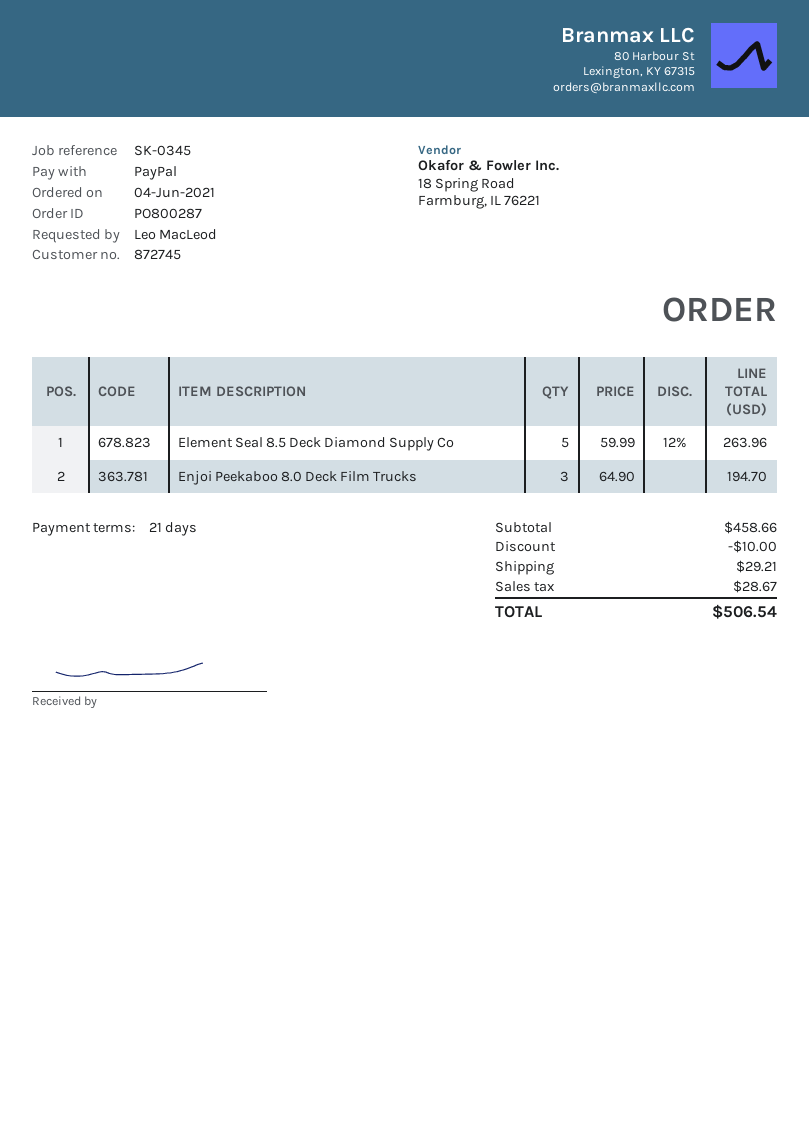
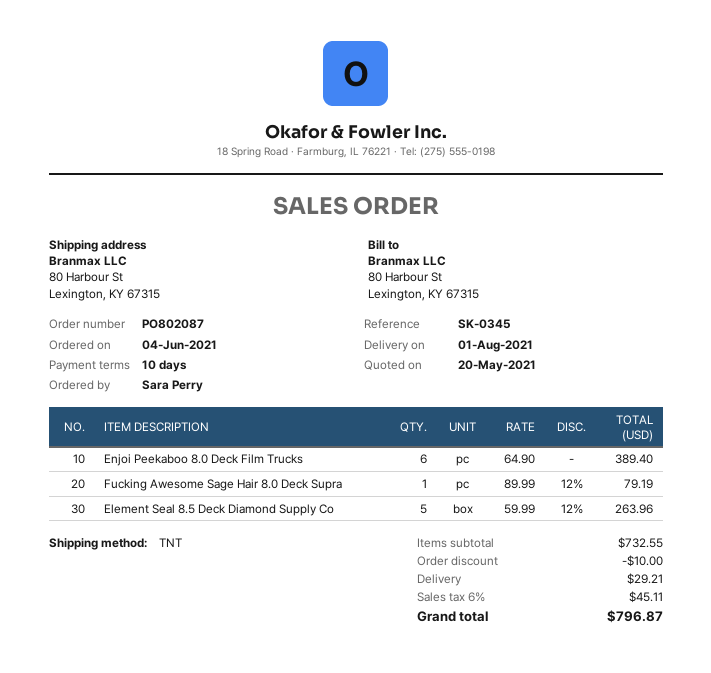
order number: PO800287 -> PO802087
payment terms: 21 days -> 10 days
ordered by: Leo MacLeod -> Sara Perry
Enjoi Peekaboo 8.0 Deck Film Trucks: 3 x 64.90 = 194.70 -> 6 x 64.90 = 389.40
Fucking Awesome Sage Hair 8.0 Deck Supra: none -> 1 x 89.99 - 12% = 79.19
subtotal: 458.66 -> 732.55
tax: 28.67 -> 45.11
total: 506.54 -> 796.87

